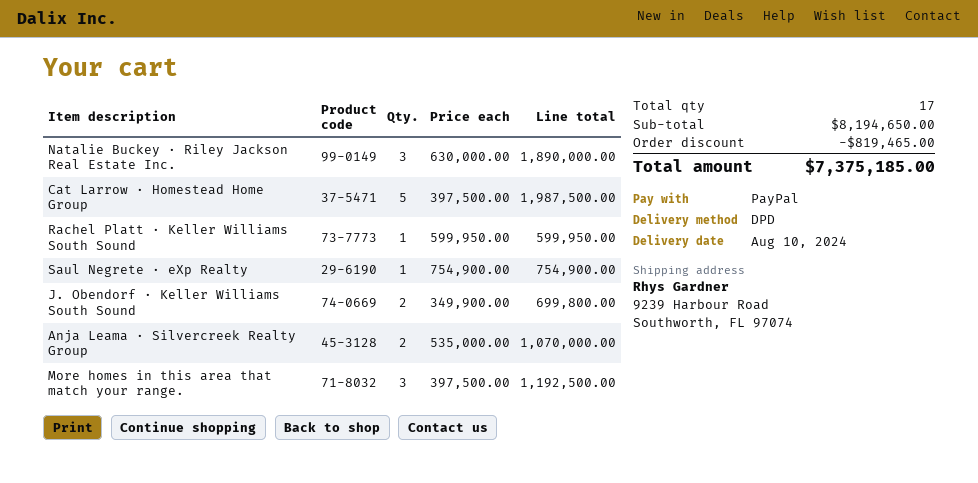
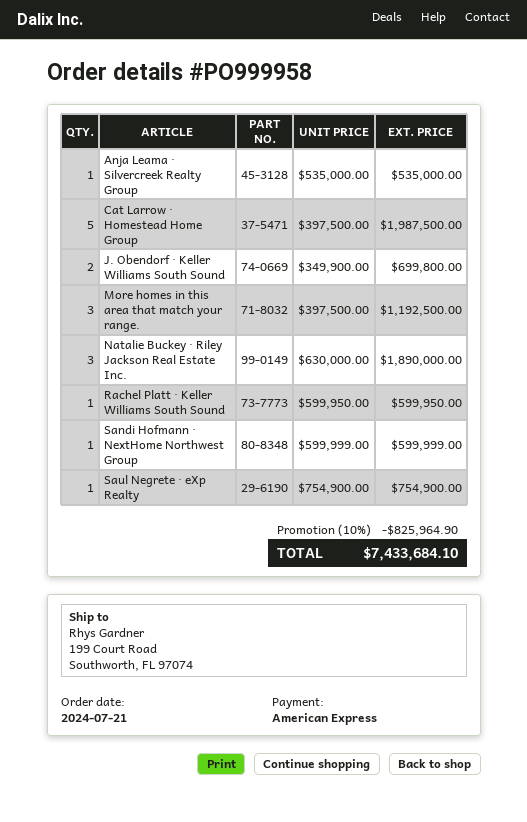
payment method: PayPal -> American Express
ship to: 9239 Harbour Road, Southworth, FL 97074 -> 199 Court Road, Southworth, FL 97074
Anja Leama · Silvercreek Realty Group: 2 x 535000.00 = 1070000.00 -> 1 x 535000.00 = 535000.00
Sandi Hofmann · NextHome Northwest Group: none -> 1 x 599999.00 = 599999.00
discount: 819465.00 -> 825964.90
total: 7375185.00 -> 7433684.10

